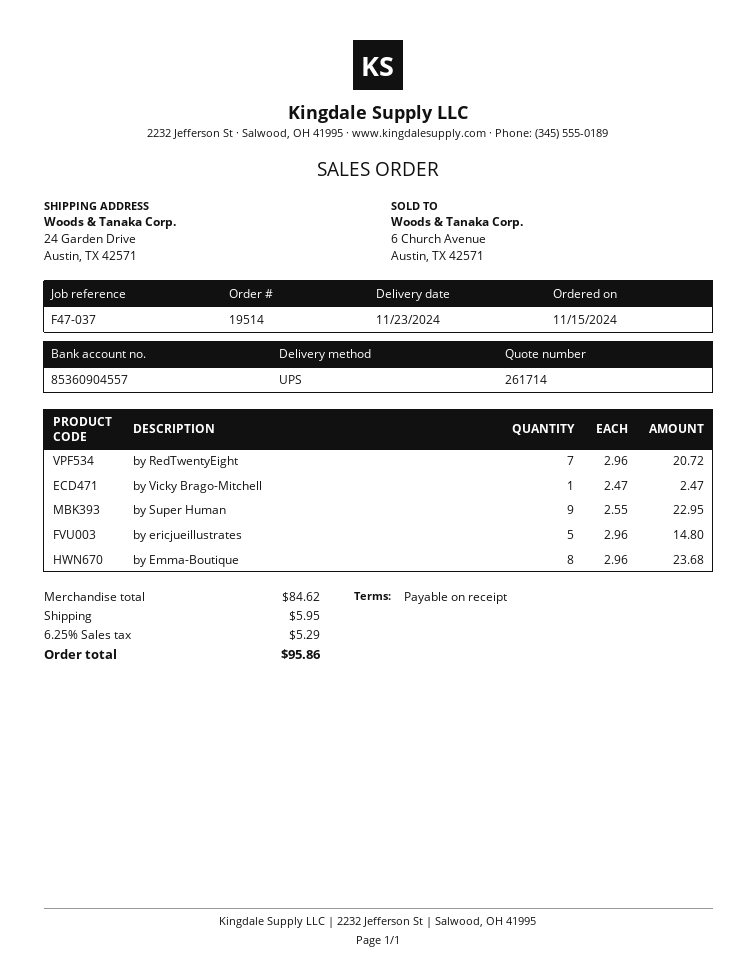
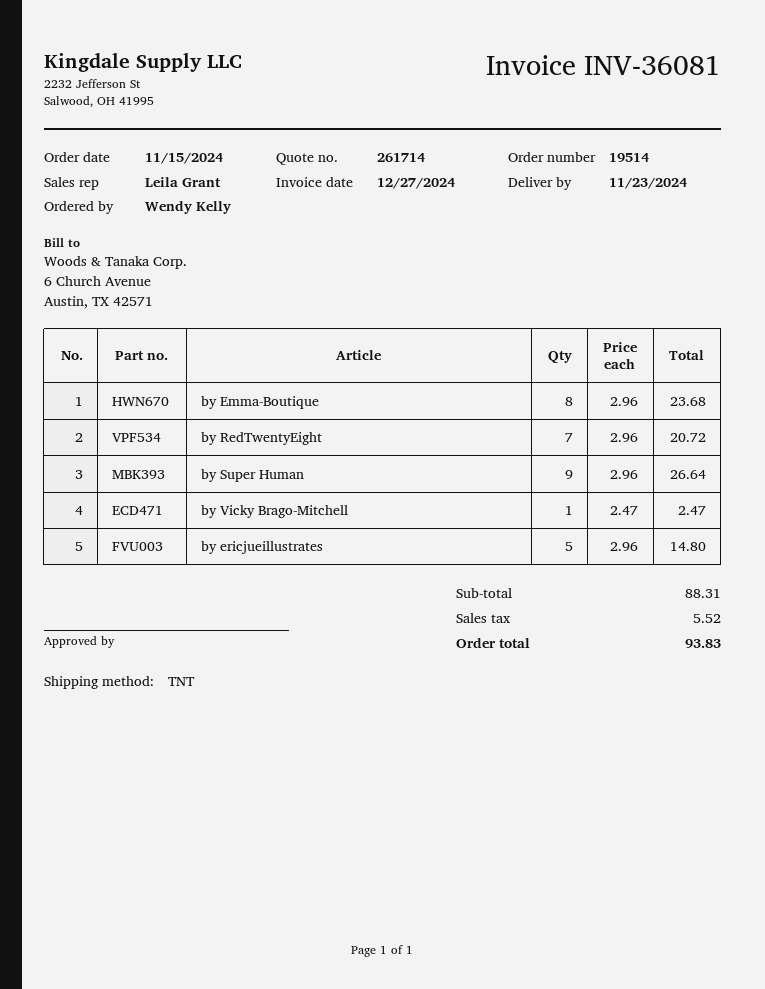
shipping method: UPS -> TNT
by Super Human: 9 x 2.55 = 22.95 -> 9 x 2.96 = 26.64
subtotal: 84.62 -> 88.31
shipping: 5.95 -> none
tax: 5.29 -> 5.52
total: 95.86 -> 93.83

